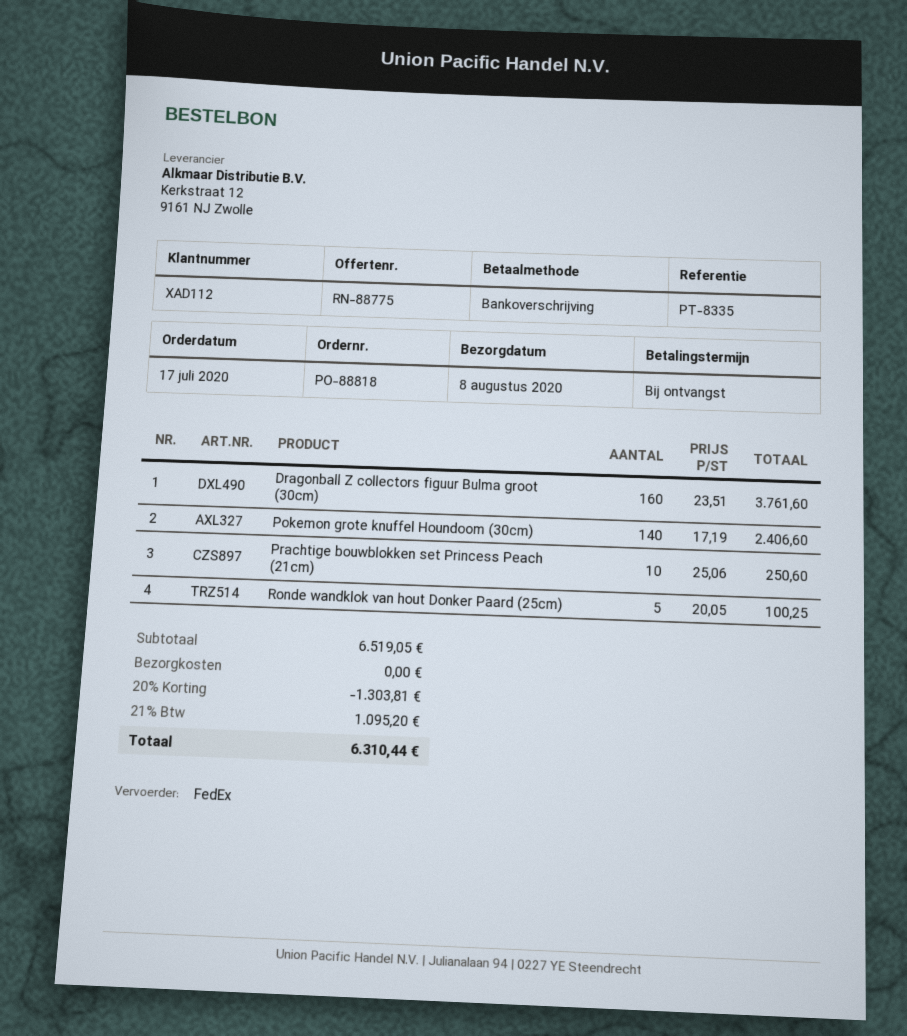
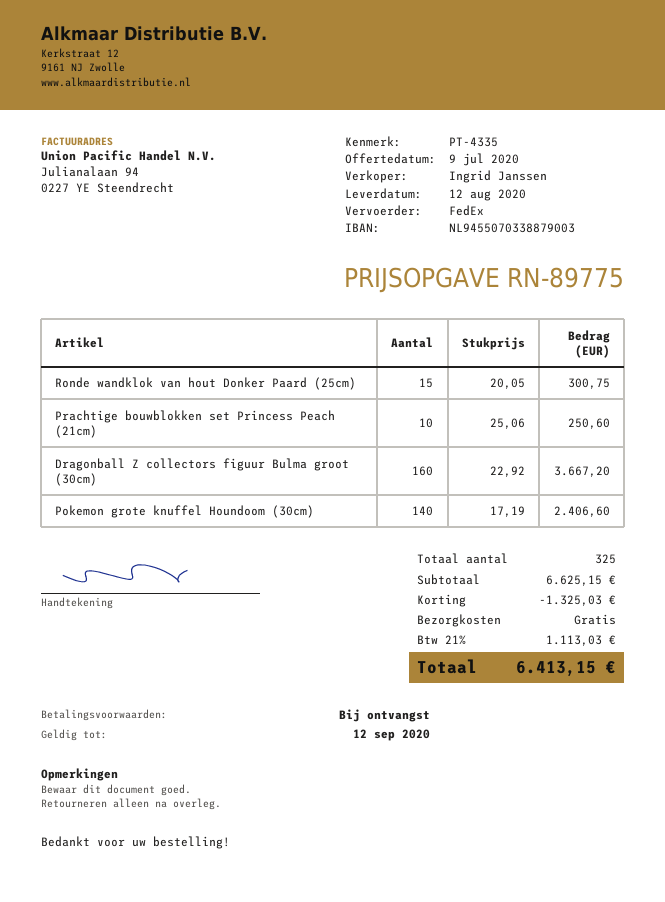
quote number: RN-88775 -> RN-89775
delivery date: 2020-08-08 -> 2020-08-12
reference: PT-8335 -> PT-4335
Dragonball Z collectors figuur Bulma groot (30cm): 160 x 23.51 = 3761.60 -> 160 x 22.92 = 3667.20
Ronde wandklok van hout Donker Paard (25cm): 5 x 20.05 = 100.25 -> 15 x 20.05 = 300.75
subtotal: 6519.05 -> 6625.15
discount: 1303.81 -> 1325.03
tax: 21% = 1095.20 -> 21% = 1113.03
total: 6310.44 -> 6413.15

